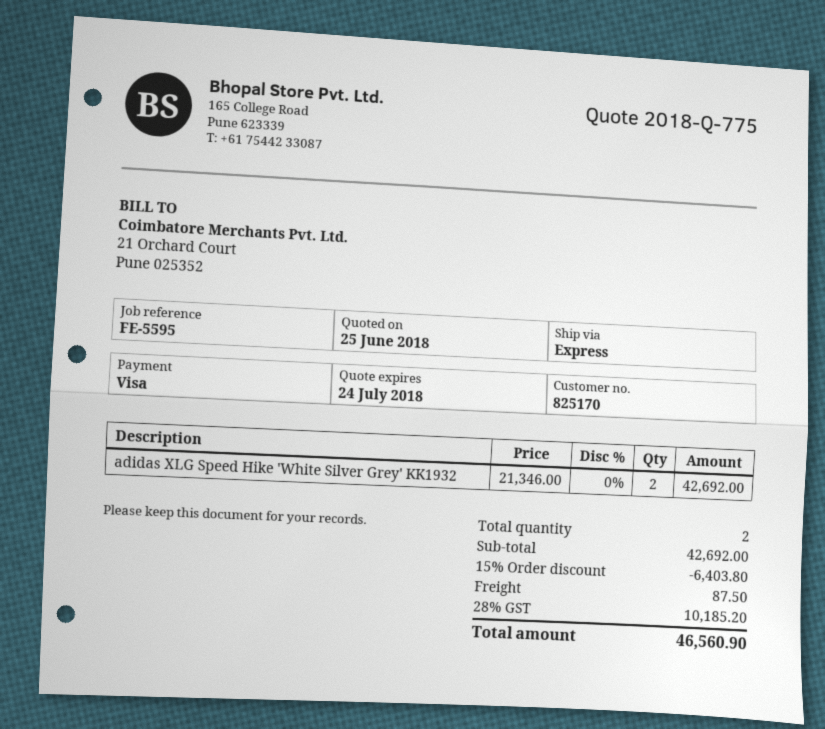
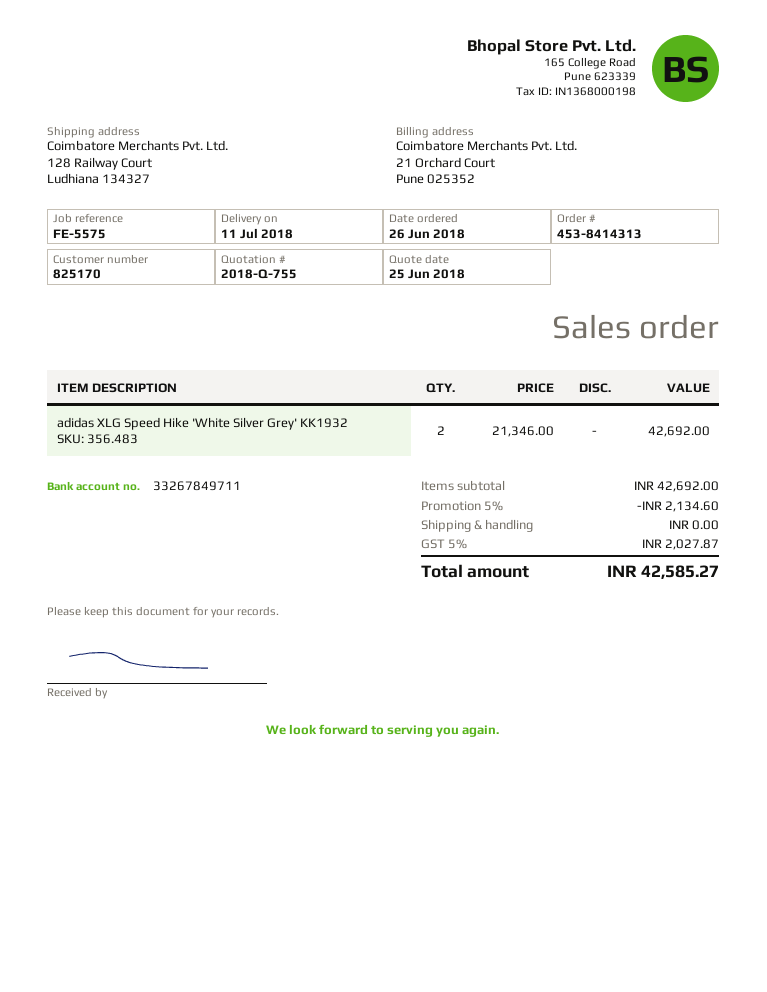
quote number: 2018-Q-775 -> 2018-Q-755
reference: FE-5595 -> FE-5575
discount: 15% = 6403.80 -> 5% = 2134.60
shipping: 87.50 -> 0.00
tax: 28% = 10185.20 -> 5% = 2027.87
total: 46560.90 -> 42585.27

